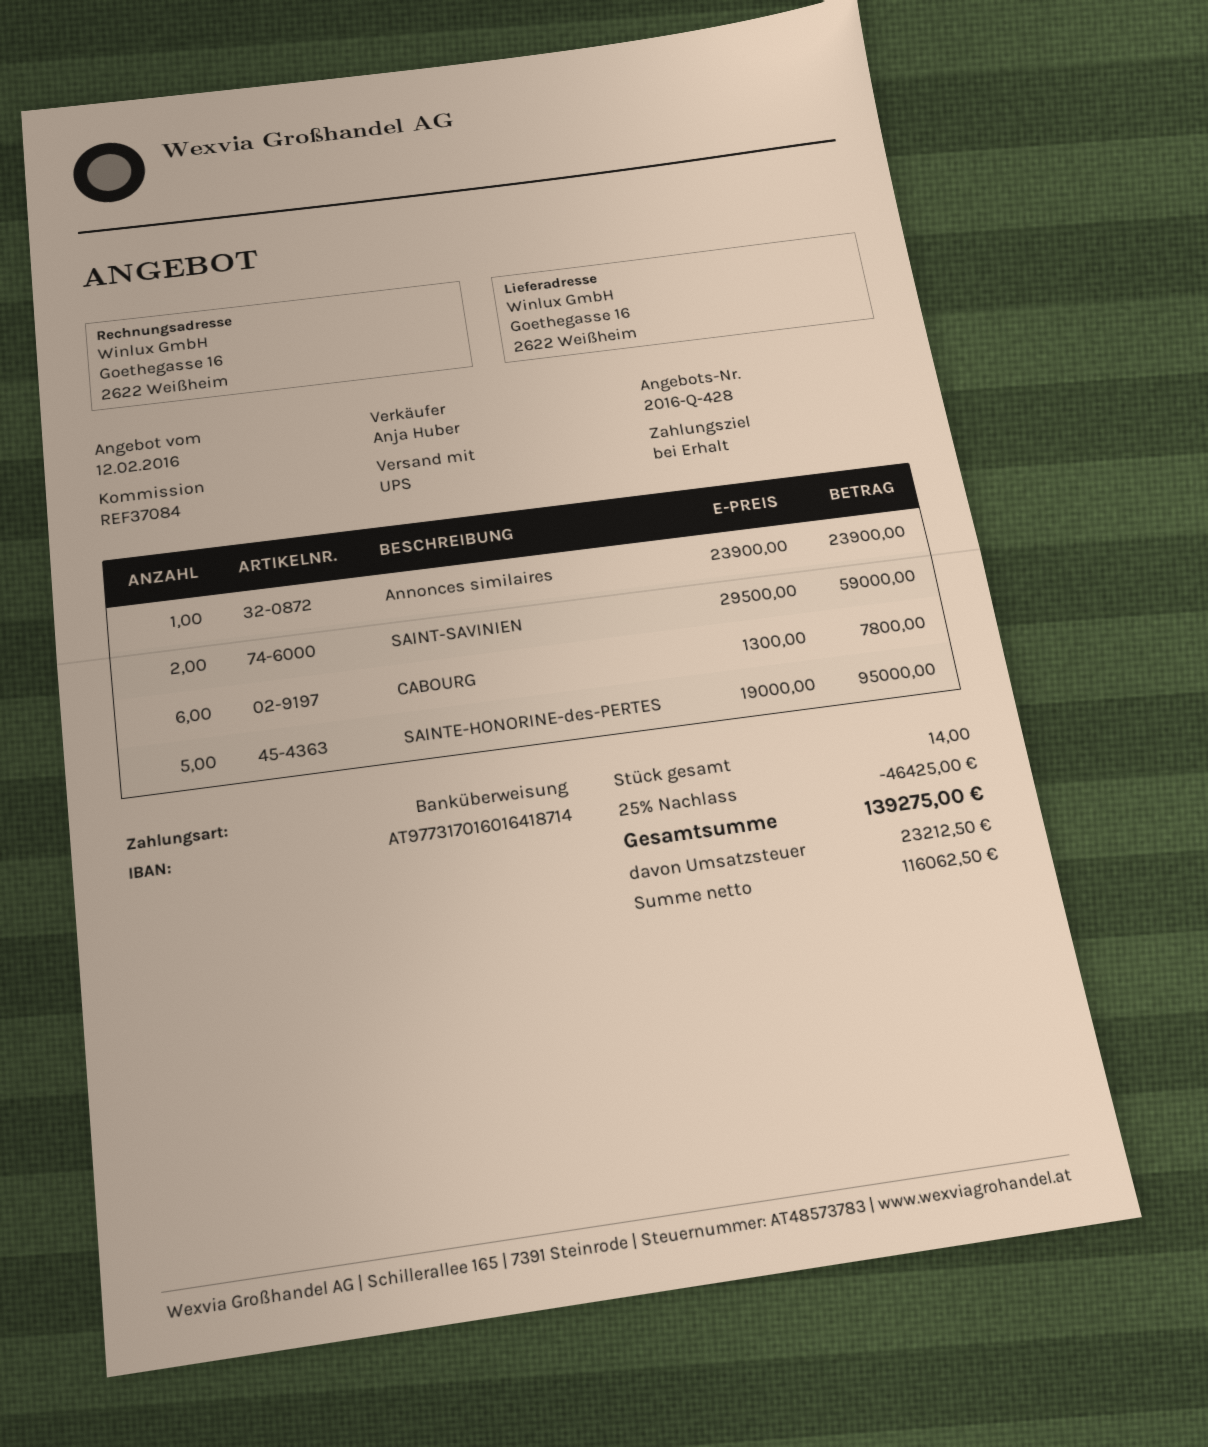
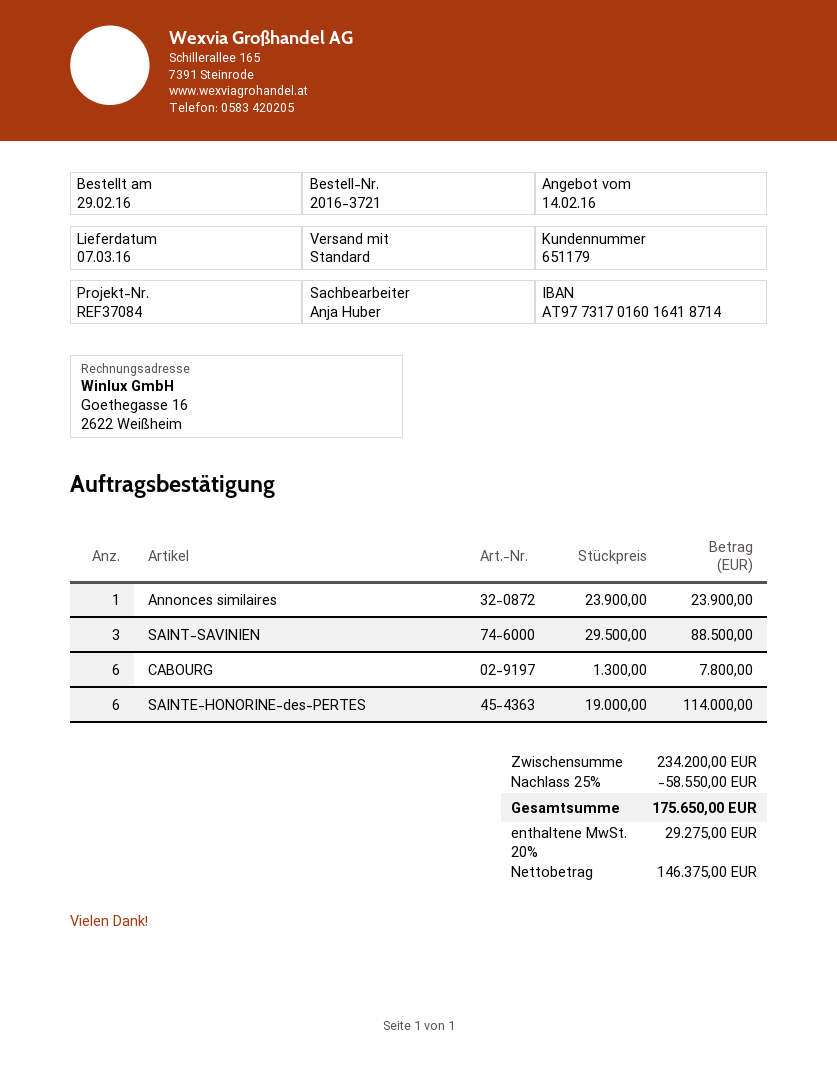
quote date: 2016-02-12 -> 2016-02-14
shipping method: UPS -> standard
SAINT-SAVINIEN: 2 x 29500.00 = 59000.00 -> 3 x 29500.00 = 88500.00
SAINTE-HONORINE-des-PERTES: 5 x 19000.00 = 95000.00 -> 6 x 19000.00 = 114000.00
discount: 25% = 46425.00 -> 25% = 58550.00
net: 116062.50 -> 146375.00
tax: 23212.50 -> 29275.00
total: 139275.00 -> 175650.00

